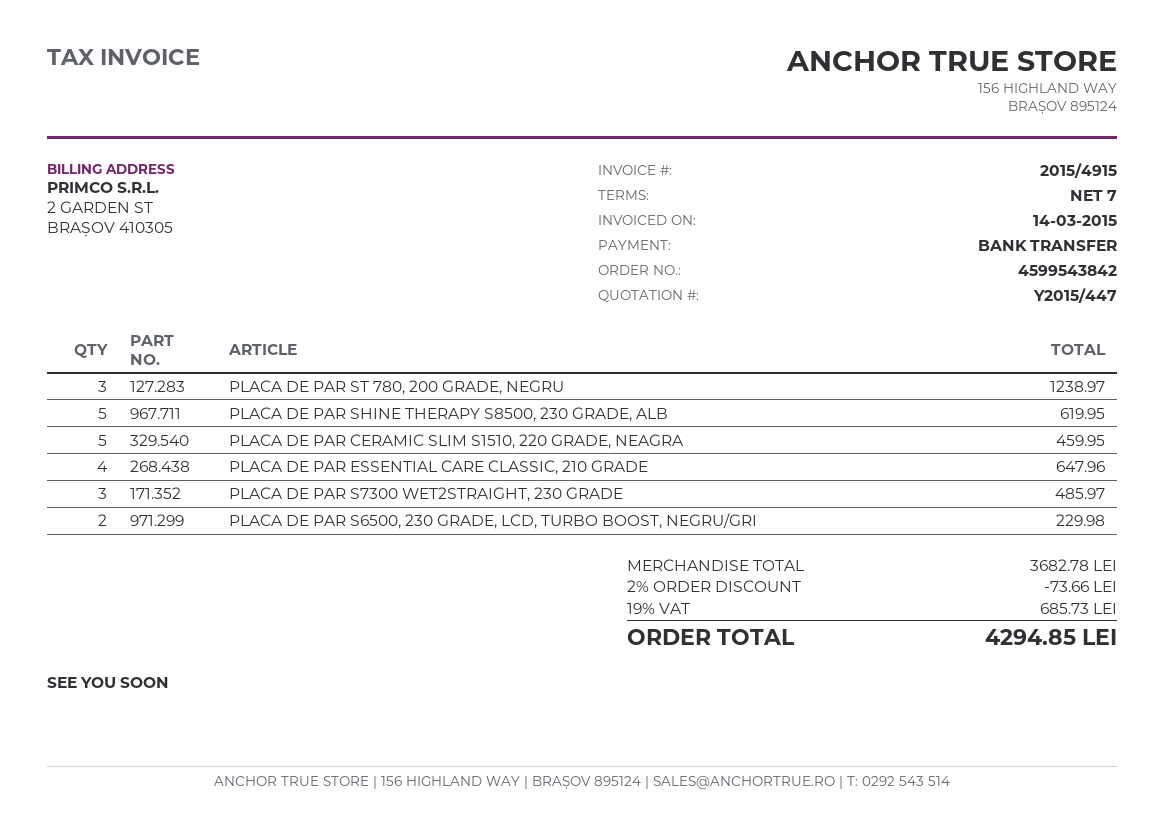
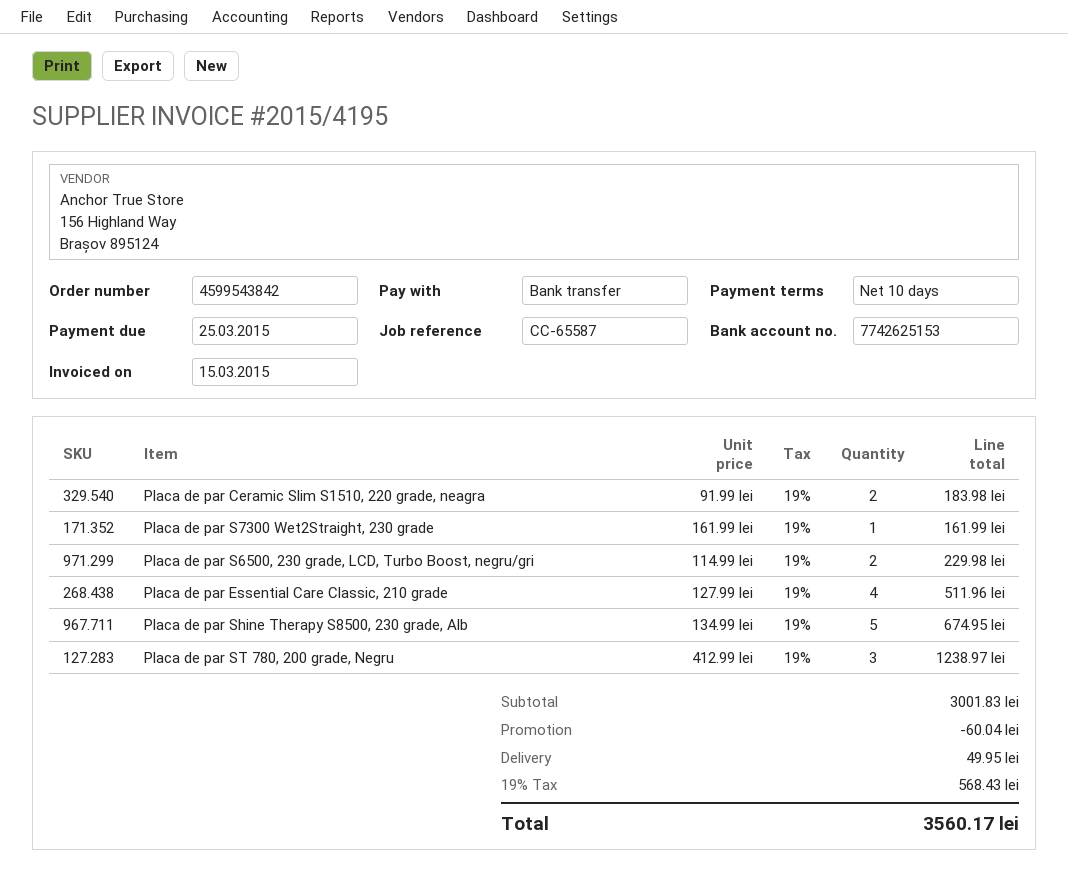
invoice number: 2015/4915 -> 2015/4195
invoice date: 2015-03-14 -> 2015-03-15
payment terms: 7 days -> 10 days
PLACA DE PAR SHINE THERAPY S8500, 230 GRADE, ALB: 5 for 619.95 -> 5 for 674.95
PLACA DE PAR CERAMIC SLIM S1510, 220 GRADE, NEAGRA: 5 for 459.95 -> 2 for 183.98
PLACA DE PAR ESSENTIAL CARE CLASSIC, 210 GRADE: 4 for 647.96 -> 4 for 511.96
PLACA DE PAR S7300 WET2STRAIGHT, 230 GRADE: 3 for 485.97 -> 1 for 161.99
subtotal: 3682.78 -> 3001.83
discount: 73.66 -> 60.04
shipping: none -> 49.95
tax: 19% = 685.73 -> 19% = 568.43
total: 4294.85 -> 3560.17

